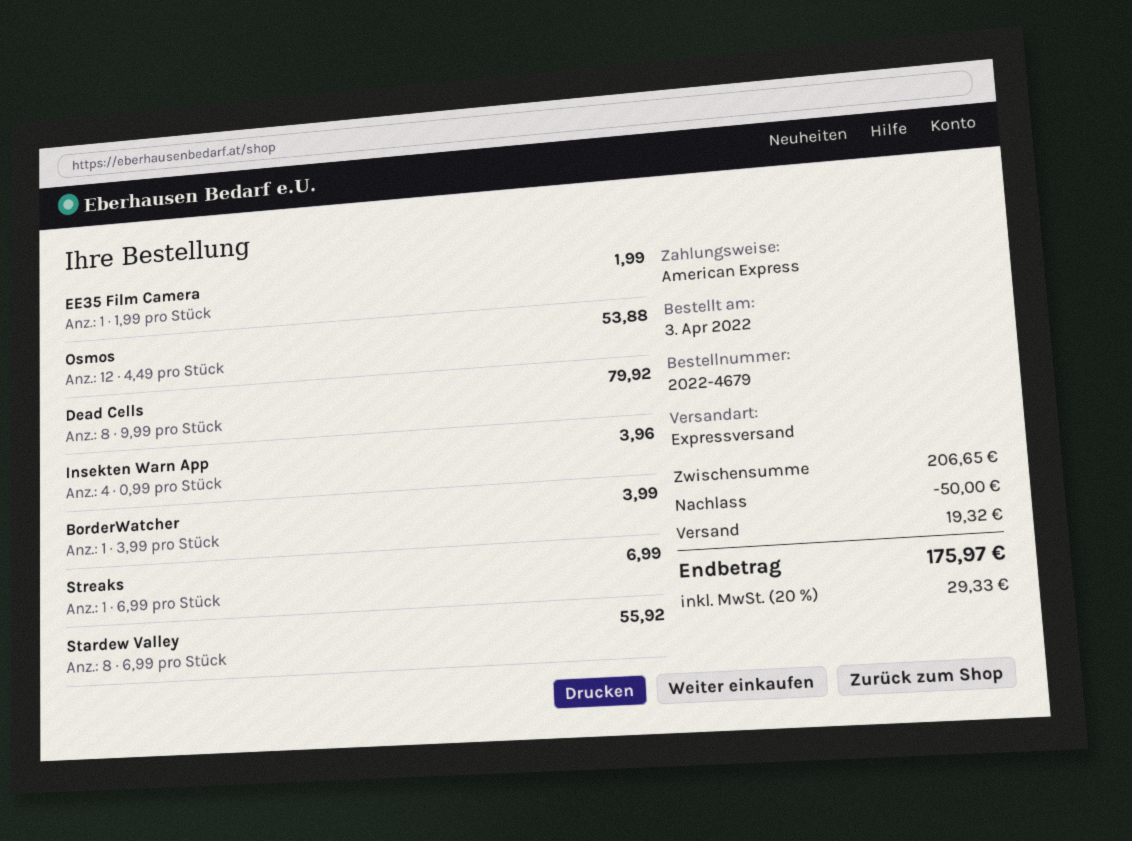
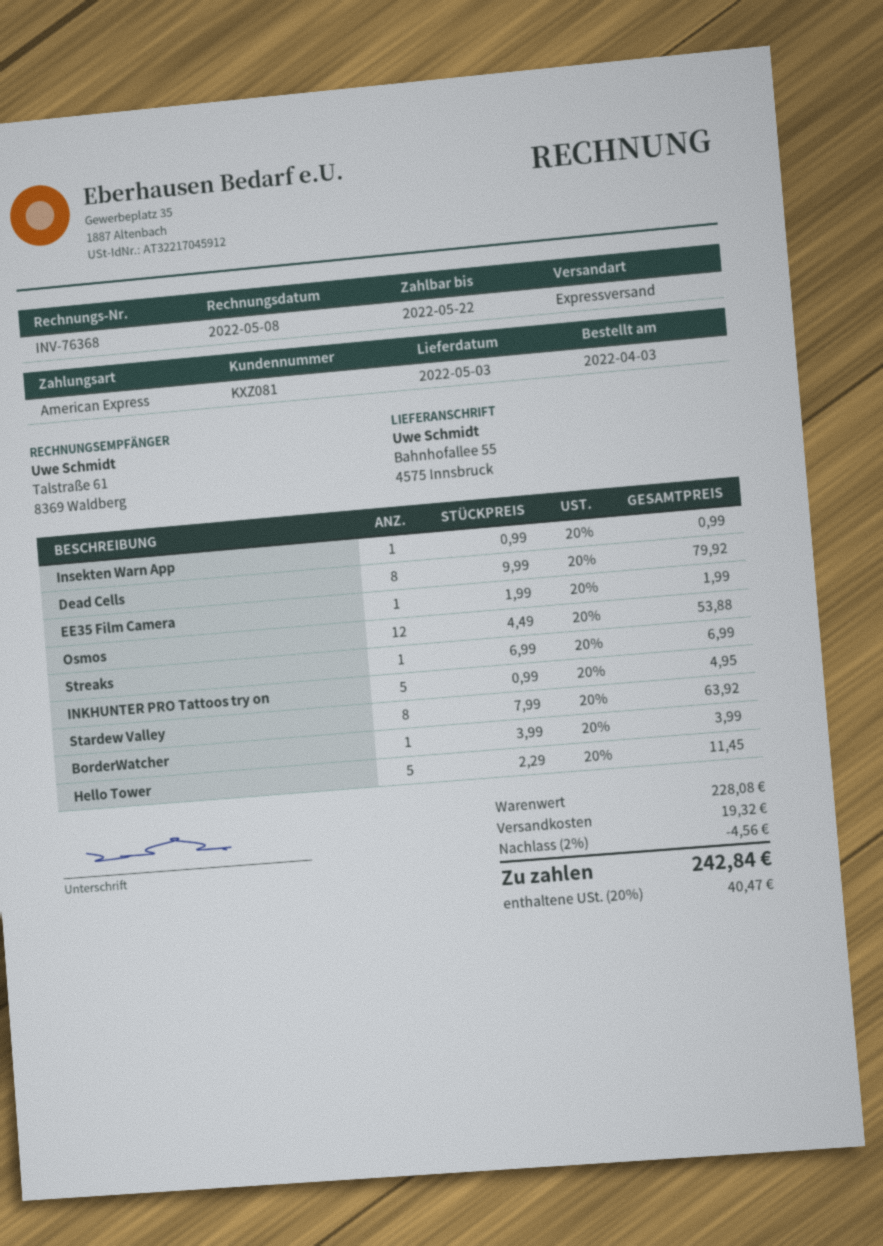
Insekten Warn App: 4 x 0.99 = 3.96 -> 1 x 0.99 = 0.99
Stardew Valley: 8 x 6.99 = 55.92 -> 8 x 7.99 = 63.92
INKHUNTER PRO Tattoos try on: none -> 5 x 0.99 = 4.95
Hello Tower: none -> 5 x 2.29 = 11.45
subtotal: 206.65 -> 228.08
discount: 50.00 -> 4.56
tax: 20% = 29.33 -> 20% = 40.47
total: 175.97 -> 242.84

